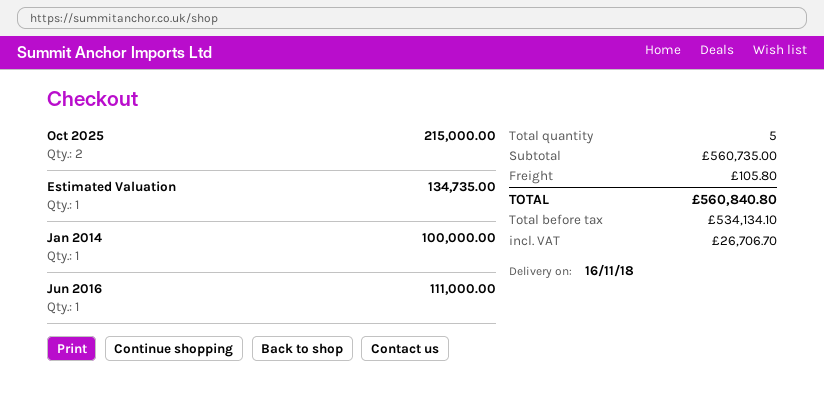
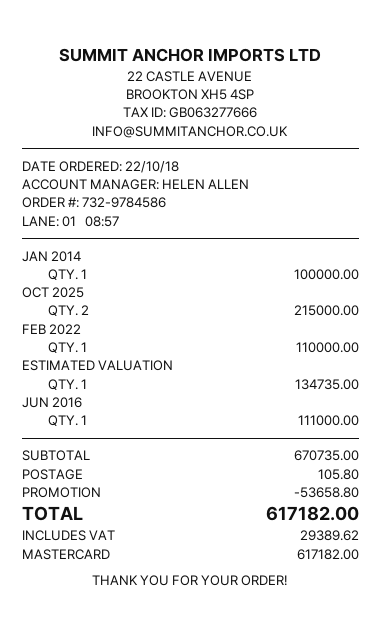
FEB 2022: none -> 1 for 110000.00
subtotal: 560735.00 -> 670735.00
discount: none -> 53658.80
tax: 26706.70 -> 29389.62
total: 560840.80 -> 617182.00

